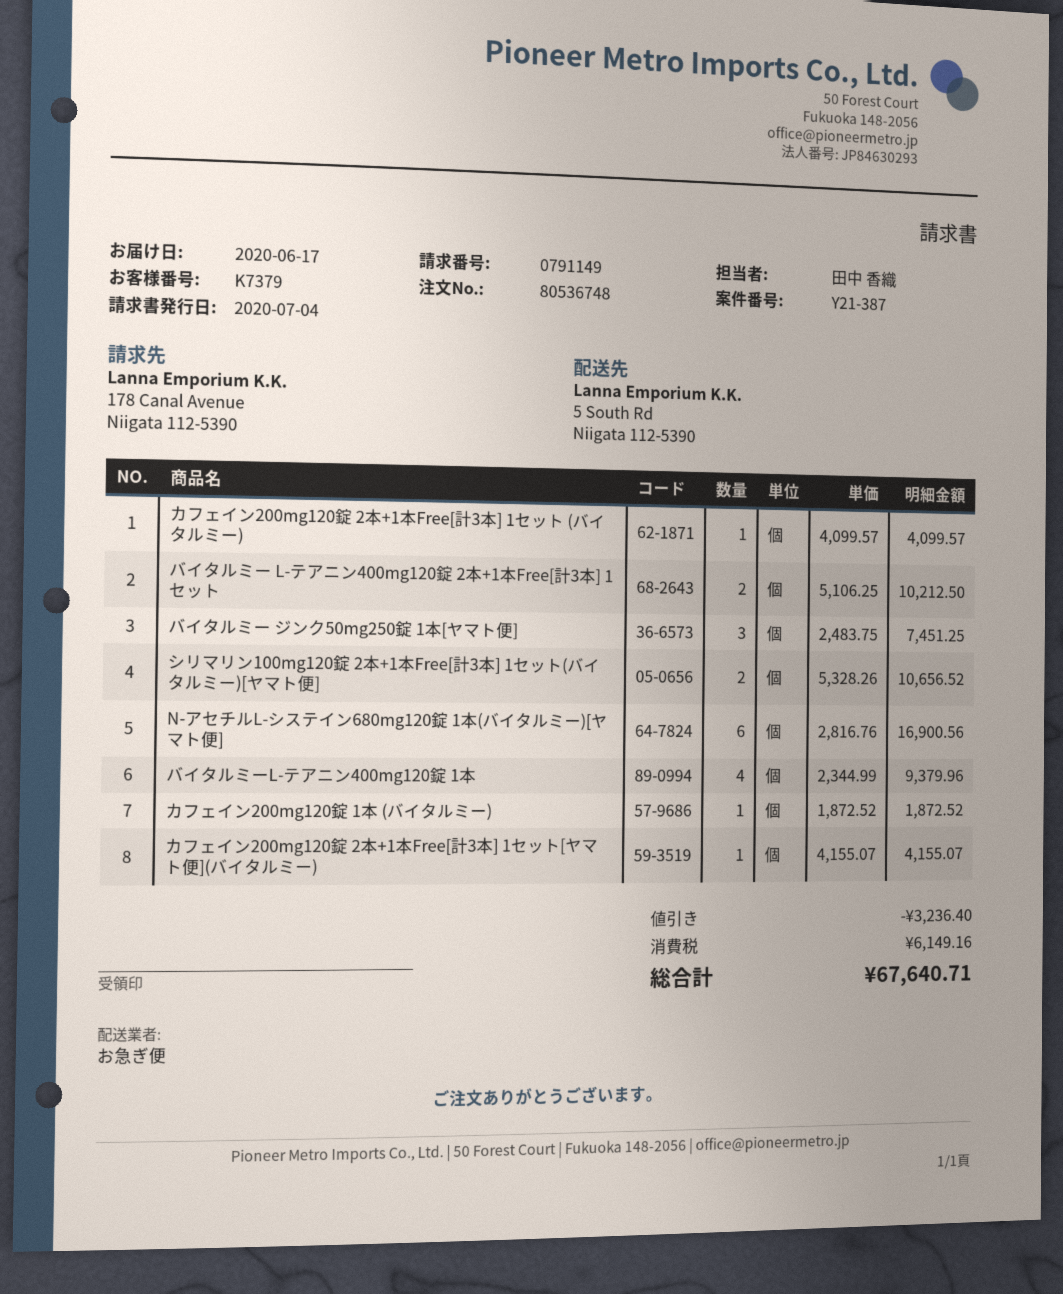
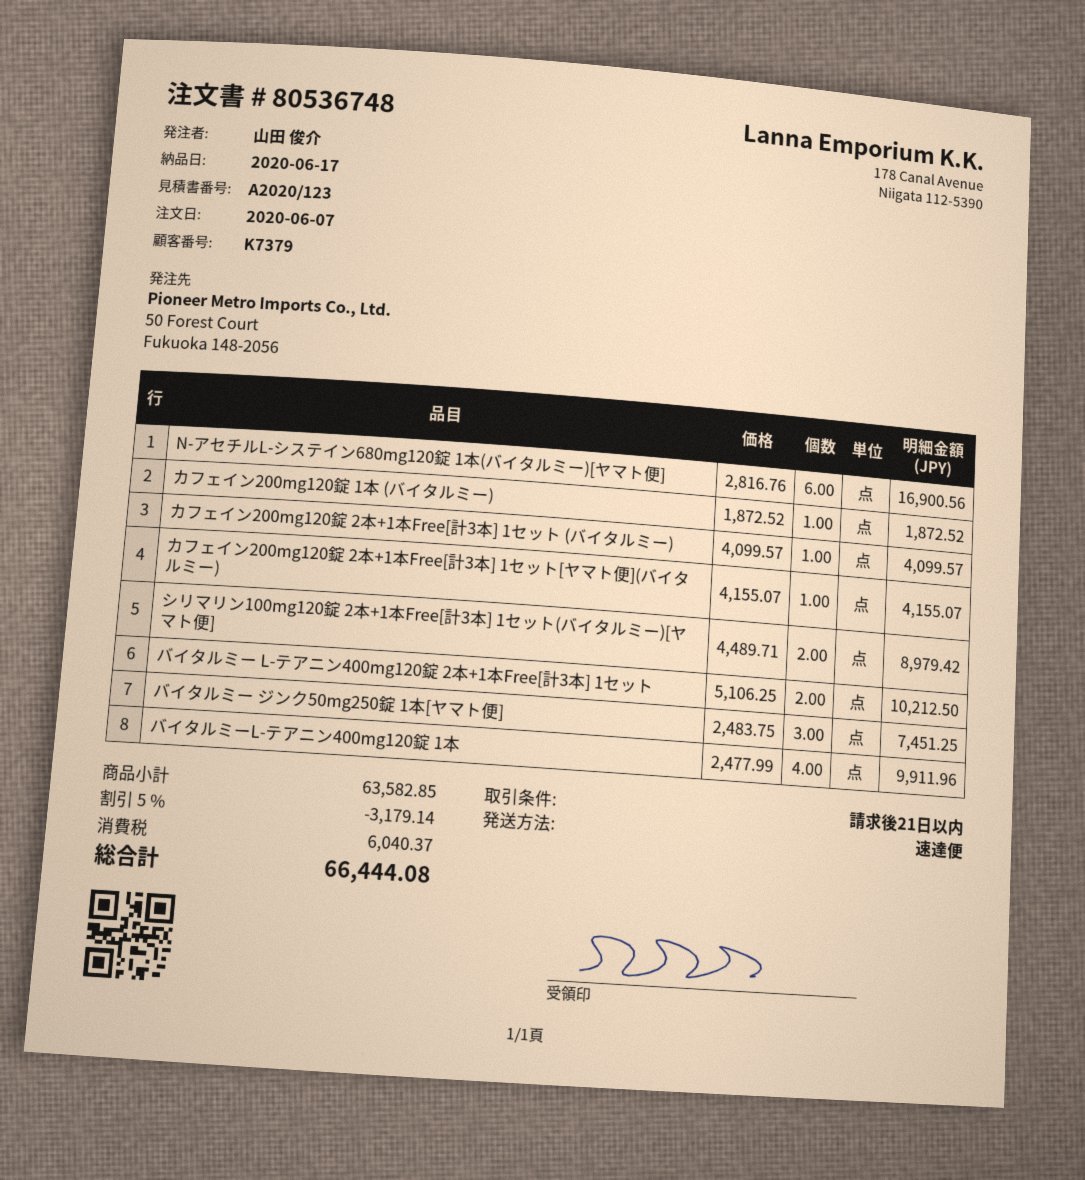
シリマリン100mg120錠 2本+1本Free[計3本] 1セット(バイタルミー)[ヤマト便]: 2 x 5328.26 = 10656.52 -> 2 x 4489.71 = 8979.42
バイタルミーL-テアニン400mg120錠 1本: 4 x 2344.99 = 9379.96 -> 4 x 2477.99 = 9911.96
discount: 3236.40 -> 3179.14
tax: 6149.16 -> 6040.37
total: 67640.71 -> 66444.08

